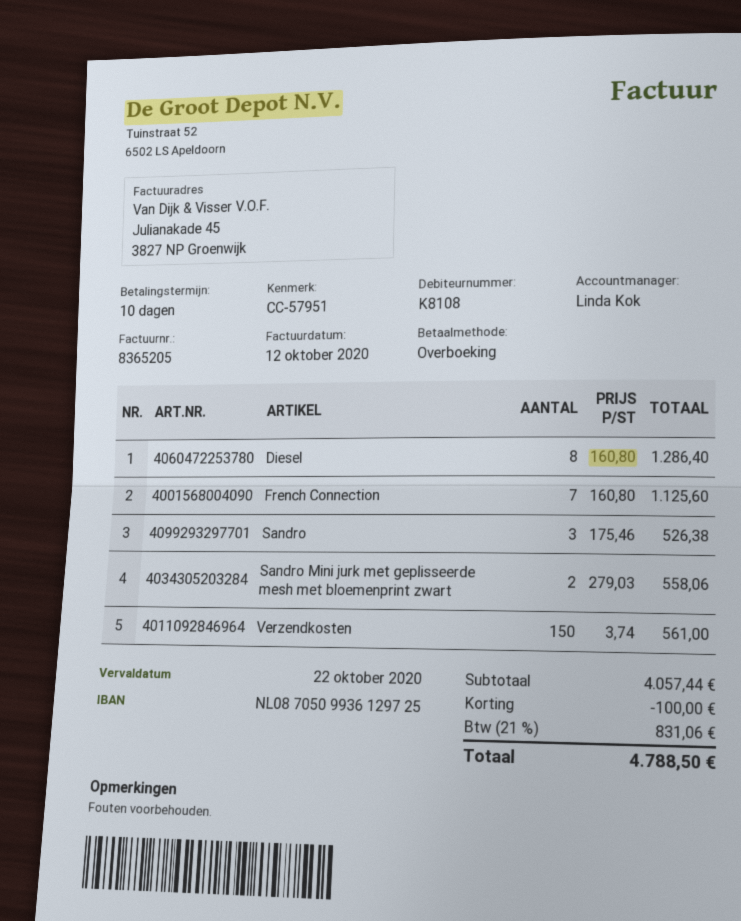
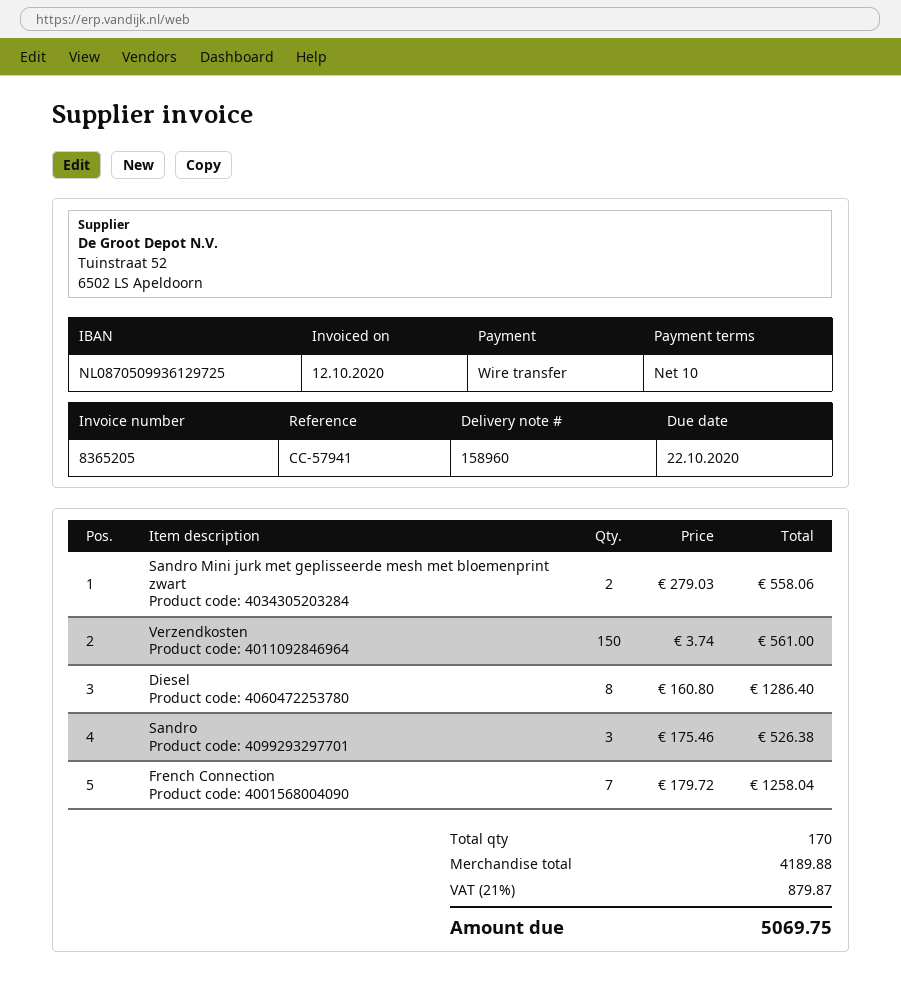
reference: CC-57951 -> CC-57941
French Connection: 7 x 160.80 = 1125.60 -> 7 x 179.72 = 1258.04
subtotal: 4057.44 -> 4189.88
discount: 100.00 -> none
tax: 21% = 831.06 -> 21% = 879.87
total: 4788.50 -> 5069.75

